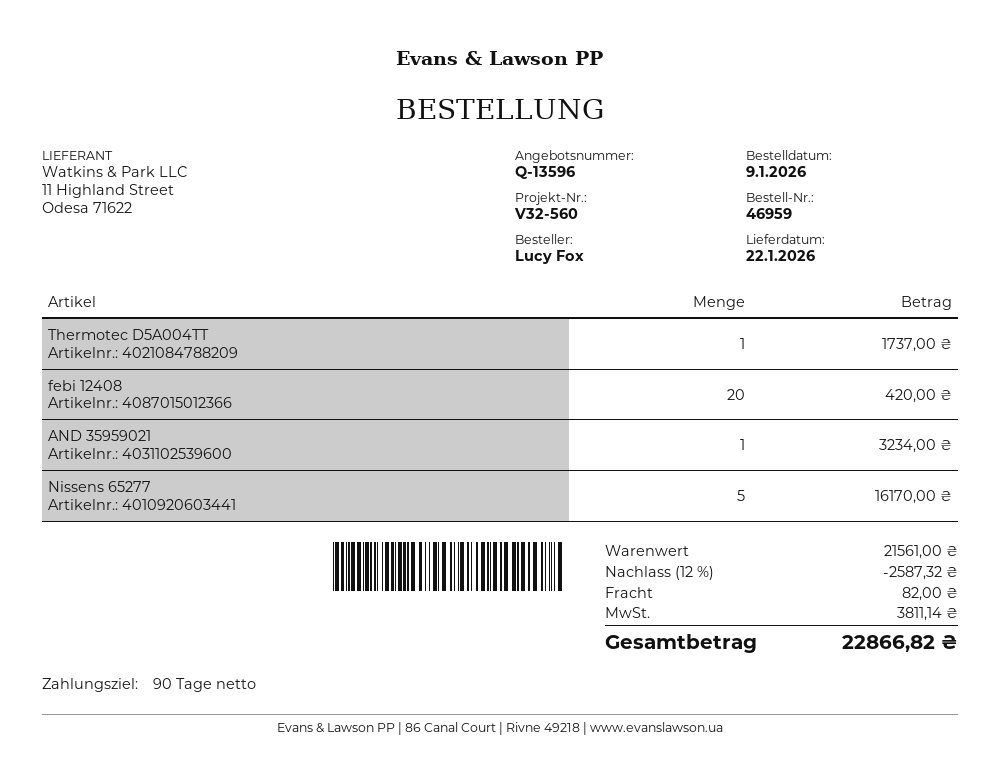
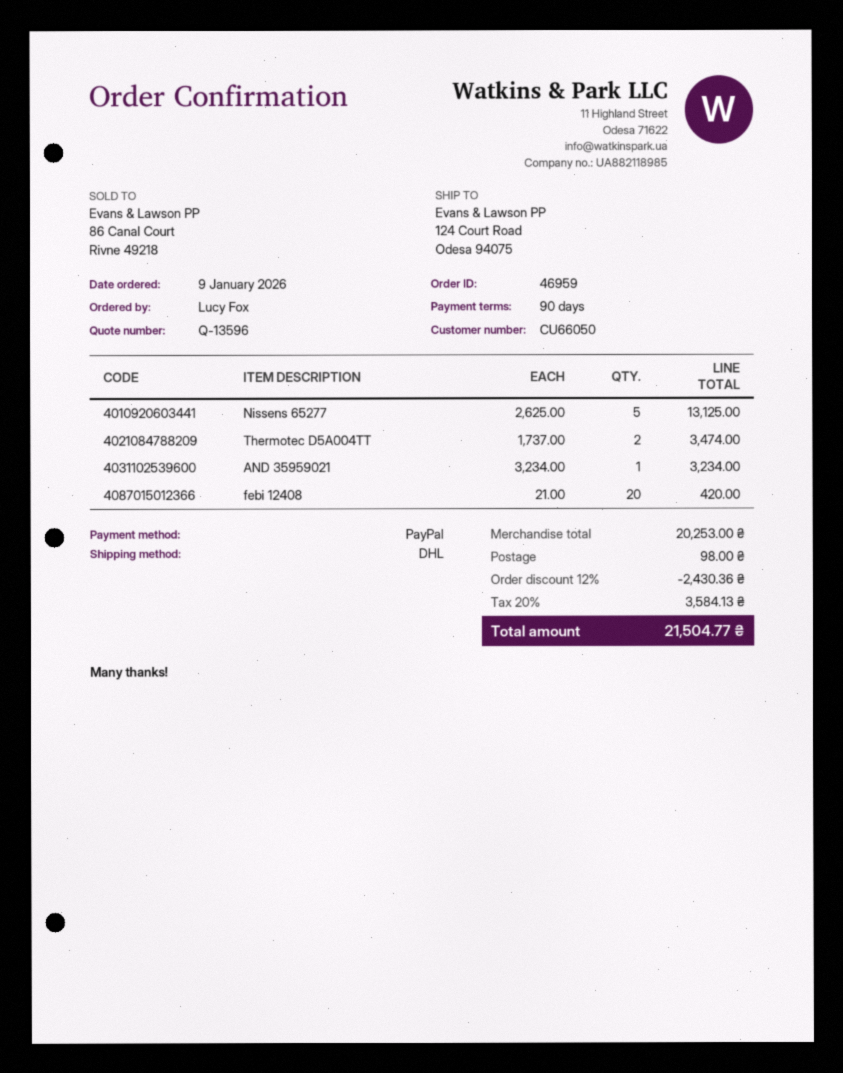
Thermotec D5A004TT: 1 for 1737.00 -> 2 for 3474.00
Nissens 65277: 5 for 16170.00 -> 5 for 13125.00
subtotal: 21561.00 -> 20253.00
discount: 12% = 2587.32 -> 12% = 2430.36
shipping: 82.00 -> 98.00
tax: 3811.14 -> 3584.13
total: 22866.82 -> 21504.77

